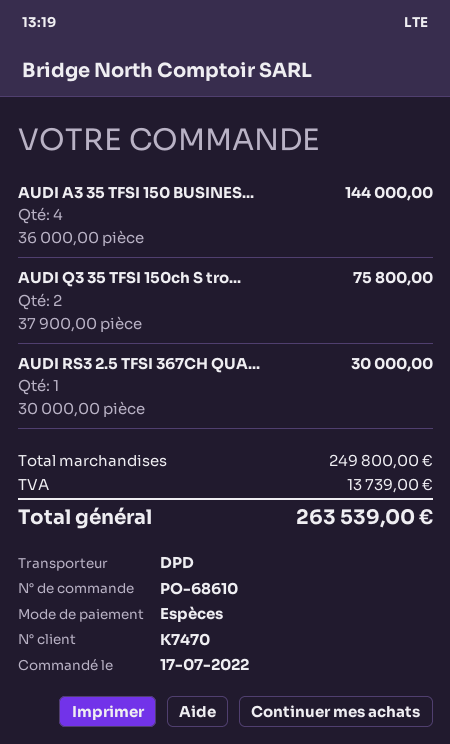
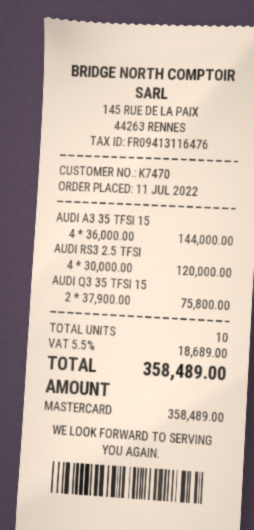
order date: 2022-07-17 -> 2022-07-11
payment method: cash -> Mastercard
AUDI RS3 2.5 TFSI 367CH QUA...: 1 x 30000.00 = 30000.00 -> 4 x 30000.00 = 120000.00
tax: 13739.00 -> 18689.00
total: 263539.00 -> 358489.00

